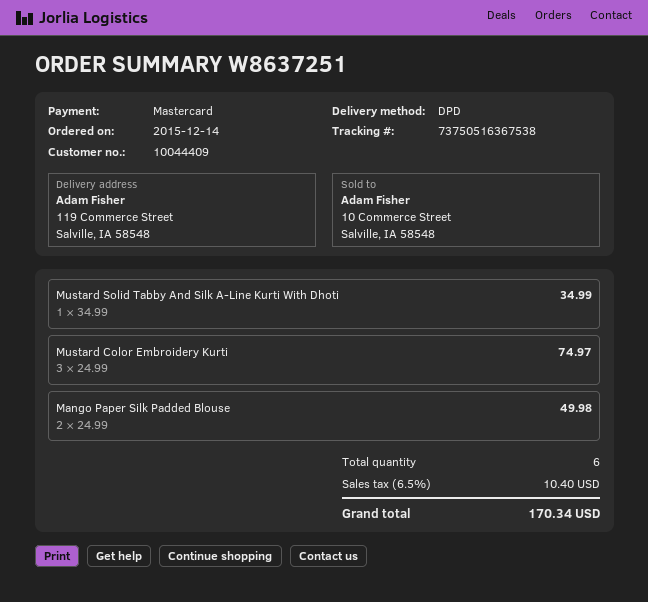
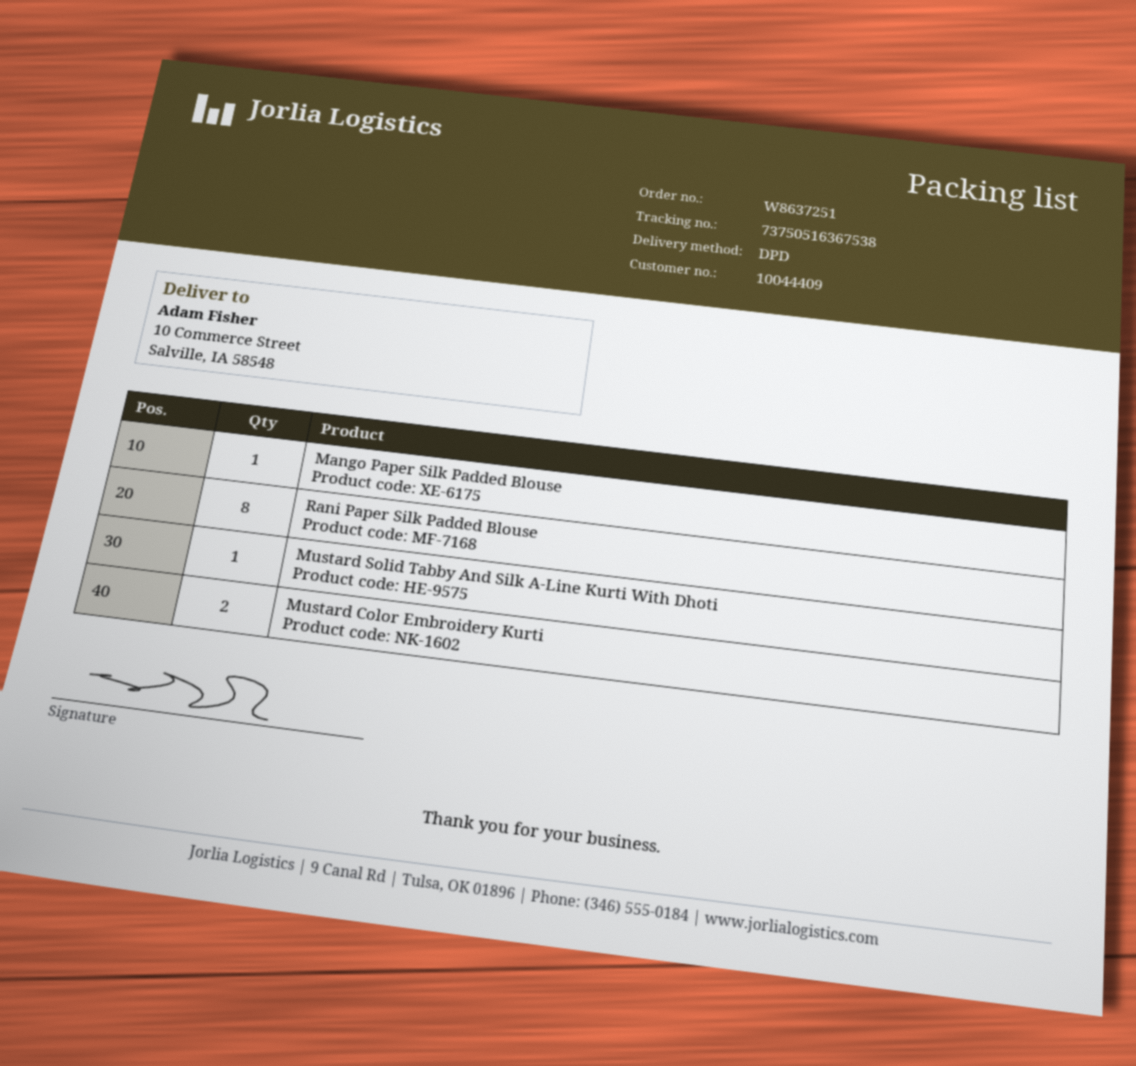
ship to: 119 Commerce Street, Salville, IA 58548 -> 10 Commerce Street, Salville, IA 58548
Mustard Color Embroidery Kurti: 3 -> 2
Mango Paper Silk Padded Blouse: 2 -> 1
Rani Paper Silk Padded Blouse: none -> 8

